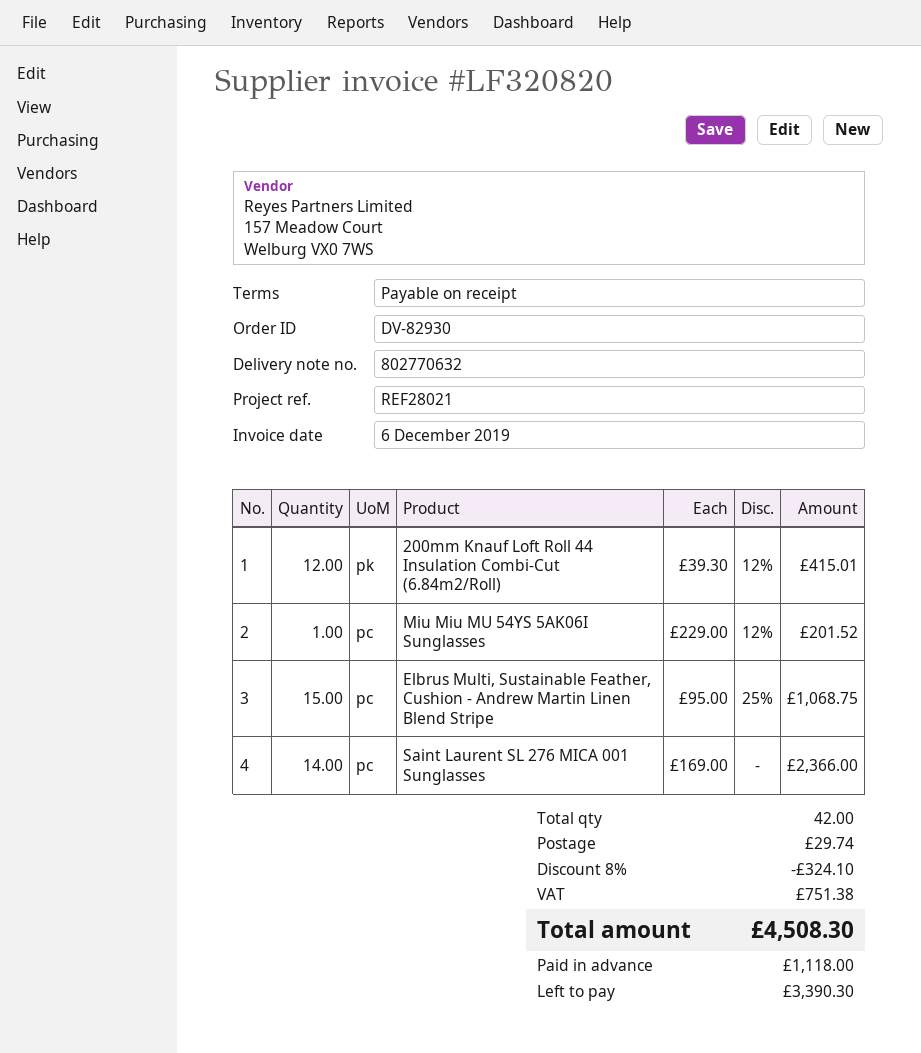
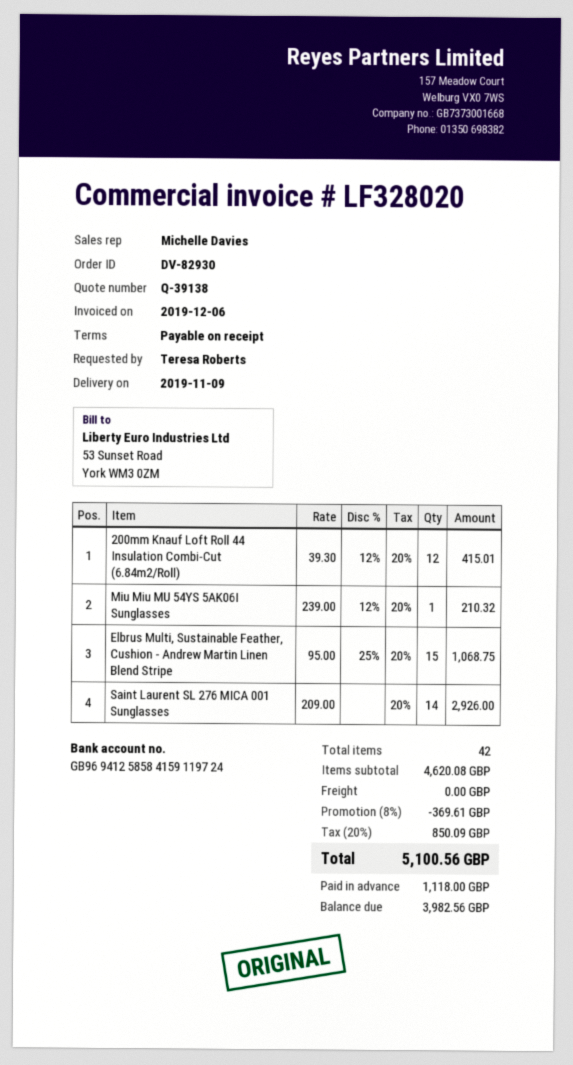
invoice number: LF320820 -> LF328020
Miu Miu MU 54YS 5AK06I Sunglasses: 1 x 229.00 - 12% = 201.52 -> 1 x 239.00 - 12% = 210.32
Saint Laurent SL 276 MICA 001 Sunglasses: 14 x 169.00 = 2366.00 -> 14 x 209.00 = 2926.00
discount: 8% = 324.10 -> 8% = 369.61
shipping: 29.74 -> 0.00
tax: 751.38 -> 850.09
total: 4508.30 -> 5100.56
balance: 3390.30 -> 3982.56

